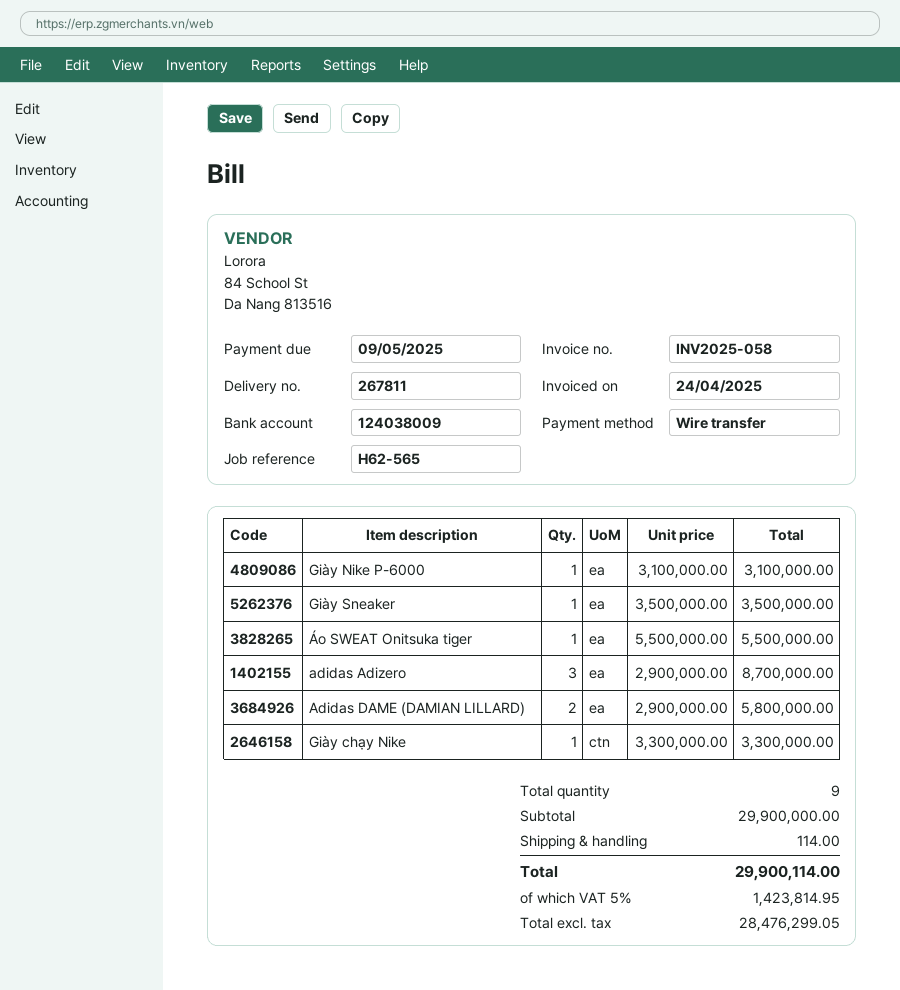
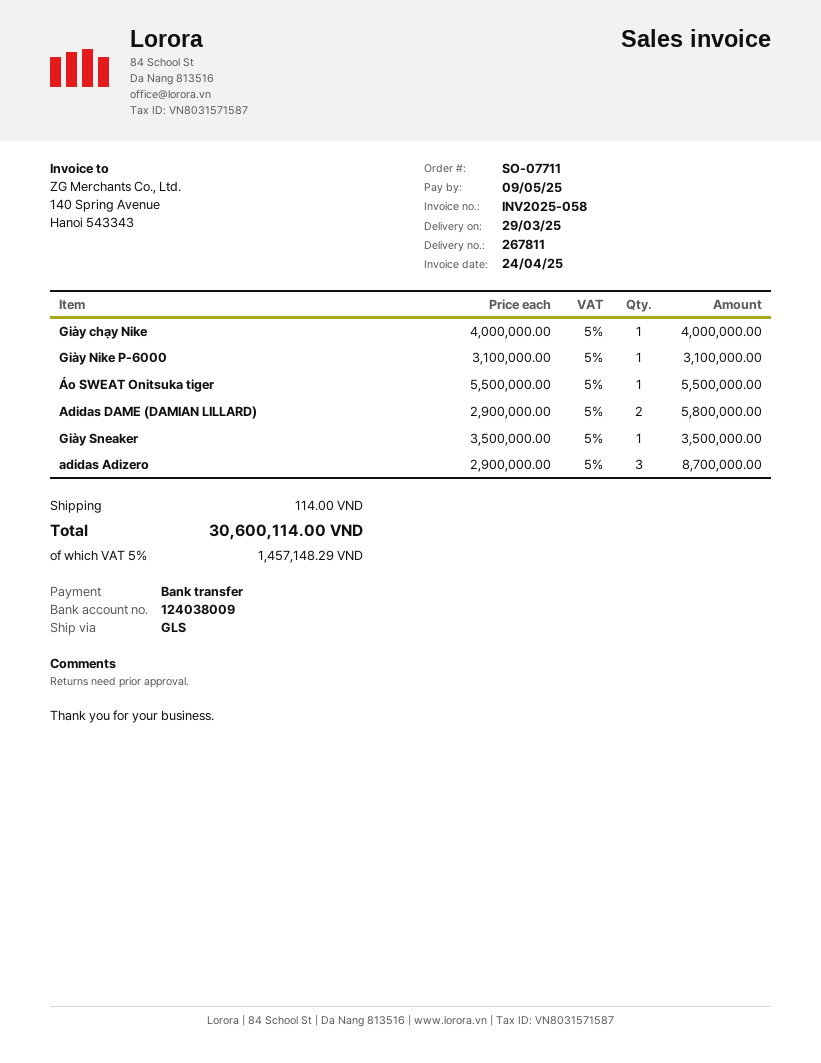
Giày chạy Nike: 1 x 3300000.00 = 3300000.00 -> 1 x 4000000.00 = 4000000.00
tax: 5% = 1423814.95 -> 5% = 1457148.29
total: 29900114.00 -> 30600114.00

